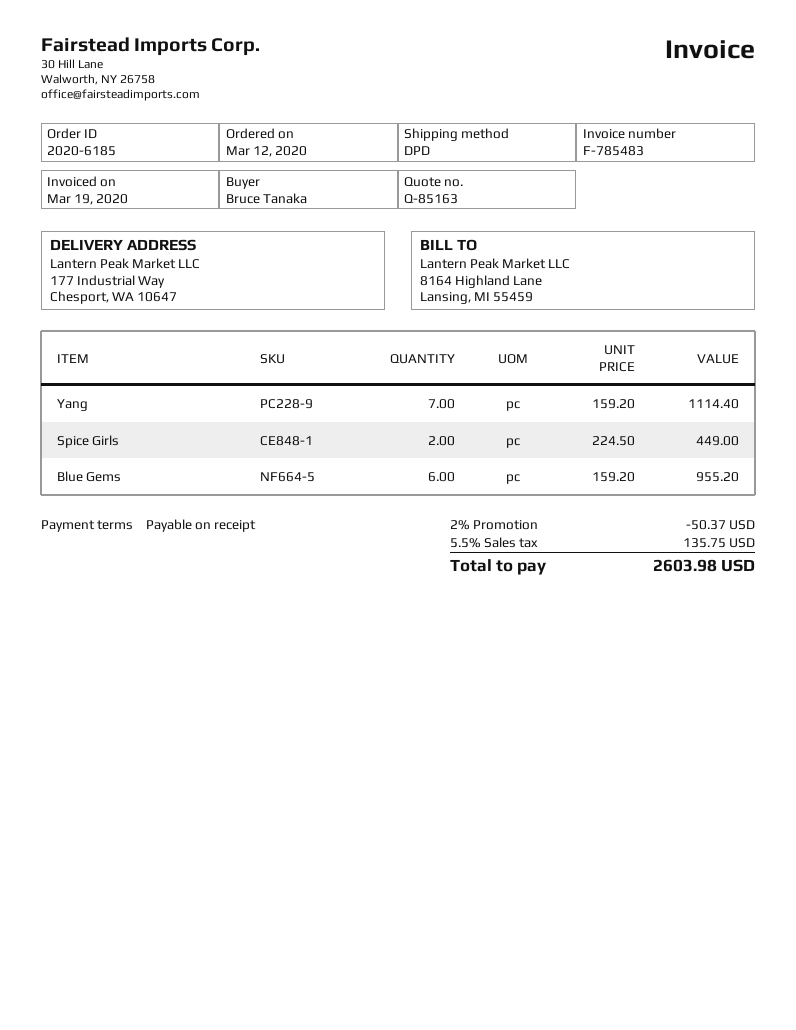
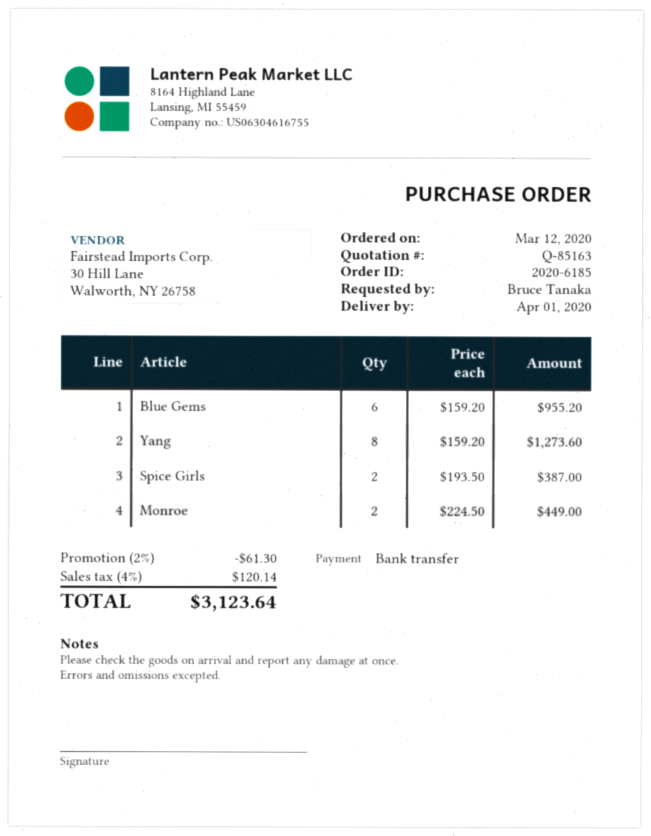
Yang: 7 x 159.20 = 1114.40 -> 8 x 159.20 = 1273.60
Spice Girls: 2 x 224.50 = 449.00 -> 2 x 193.50 = 387.00
Monroe: none -> 2 x 224.50 = 449.00
discount: 2% = 50.37 -> 2% = 61.30
tax: 5.5% = 135.75 -> 4% = 120.14
total: 2603.98 -> 3123.64

